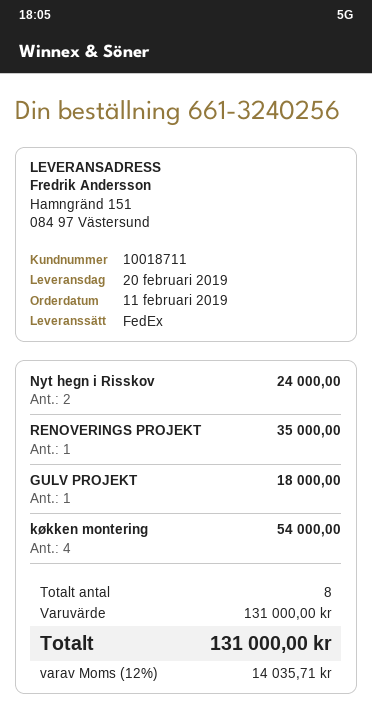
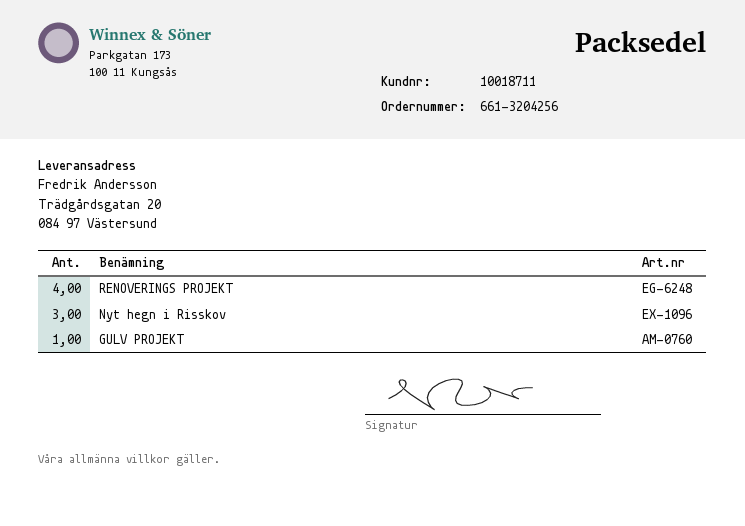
order number: 661-3240256 -> 661-3204256
ship to: Hamngränd 151, 084 97 Västersund -> Trädgårdsgatan 20, 084 97 Västersund
Nyt hegn i Risskov: 2 -> 3
RENOVERINGS PROJEKT: 1 -> 4
køkken montering: 4 -> none

